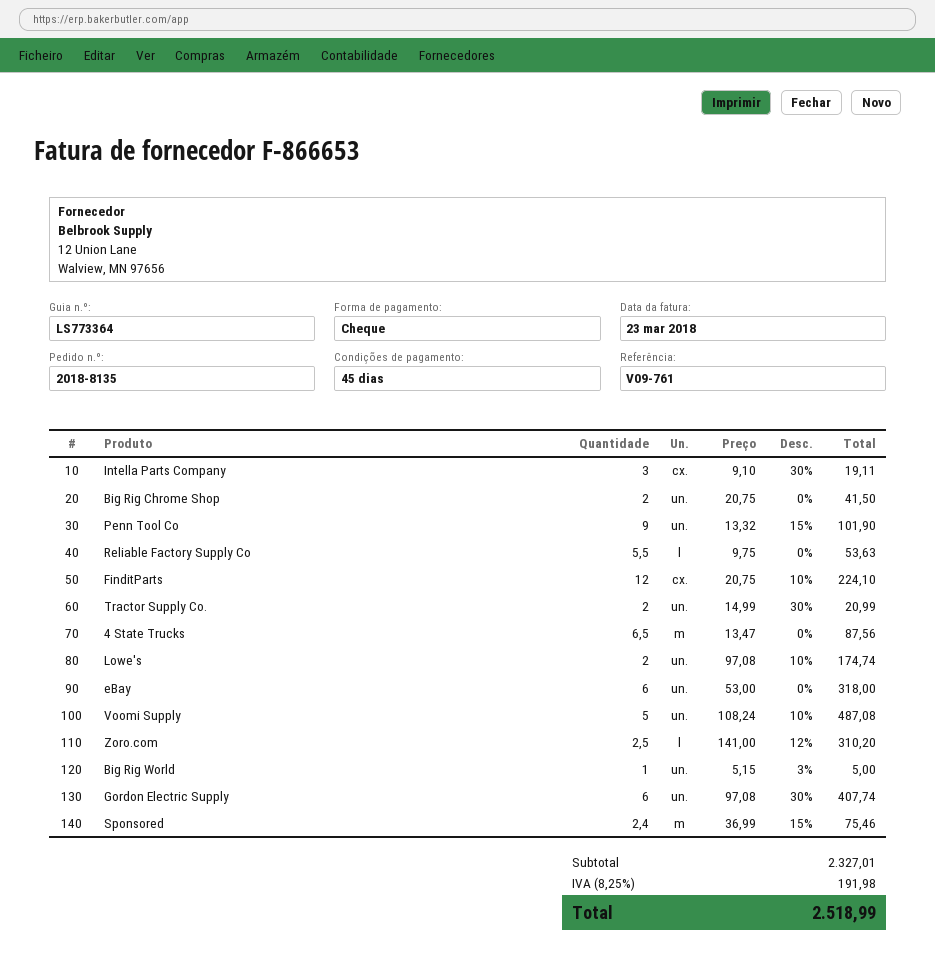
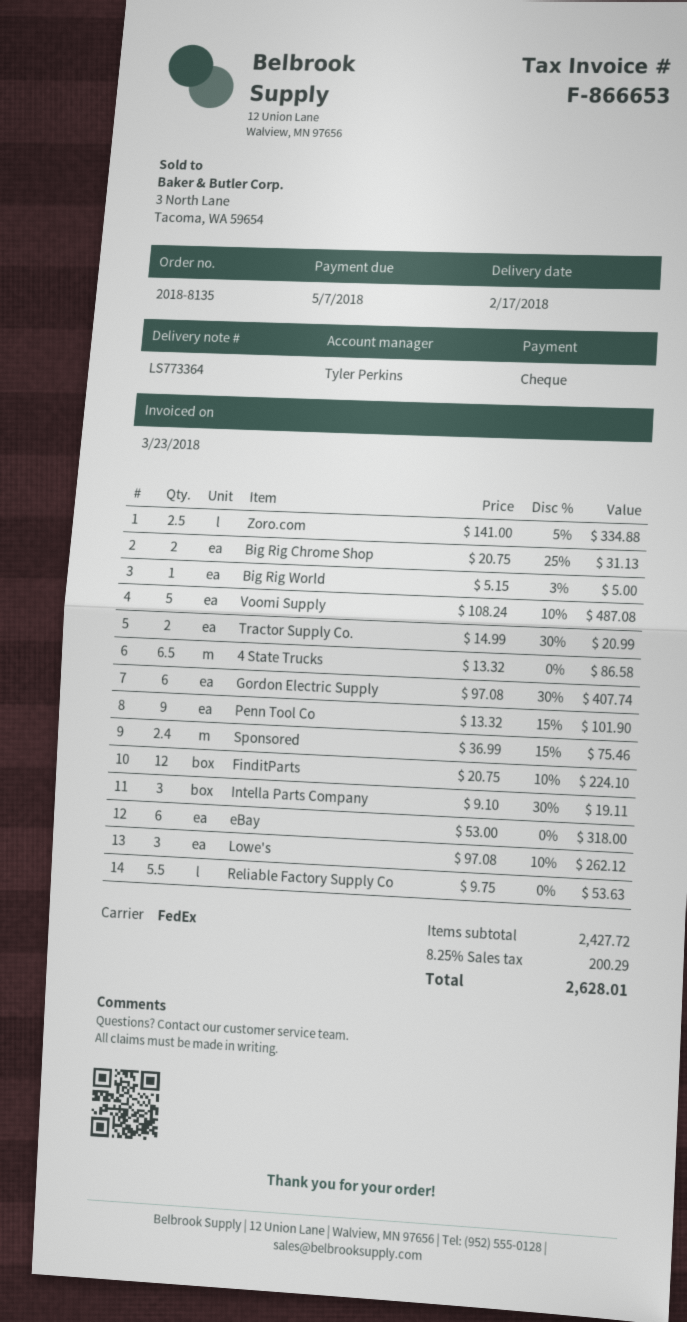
Big Rig Chrome Shop: 2 x 20.75 = 41.50 -> 2 x 20.75 - 25% = 31.13
4 State Trucks: 6.5 x 13.47 = 87.56 -> 6.5 x 13.32 = 86.58
Lowe's: 2 x 97.08 - 10% = 174.74 -> 3 x 97.08 - 10% = 262.12
Zoro.com: 2.5 x 141.00 - 12% = 310.20 -> 2.5 x 141.00 - 5% = 334.88
subtotal: 2327.01 -> 2427.72
tax: 8.25% = 191.98 -> 8.25% = 200.29
total: 2518.99 -> 2628.01

